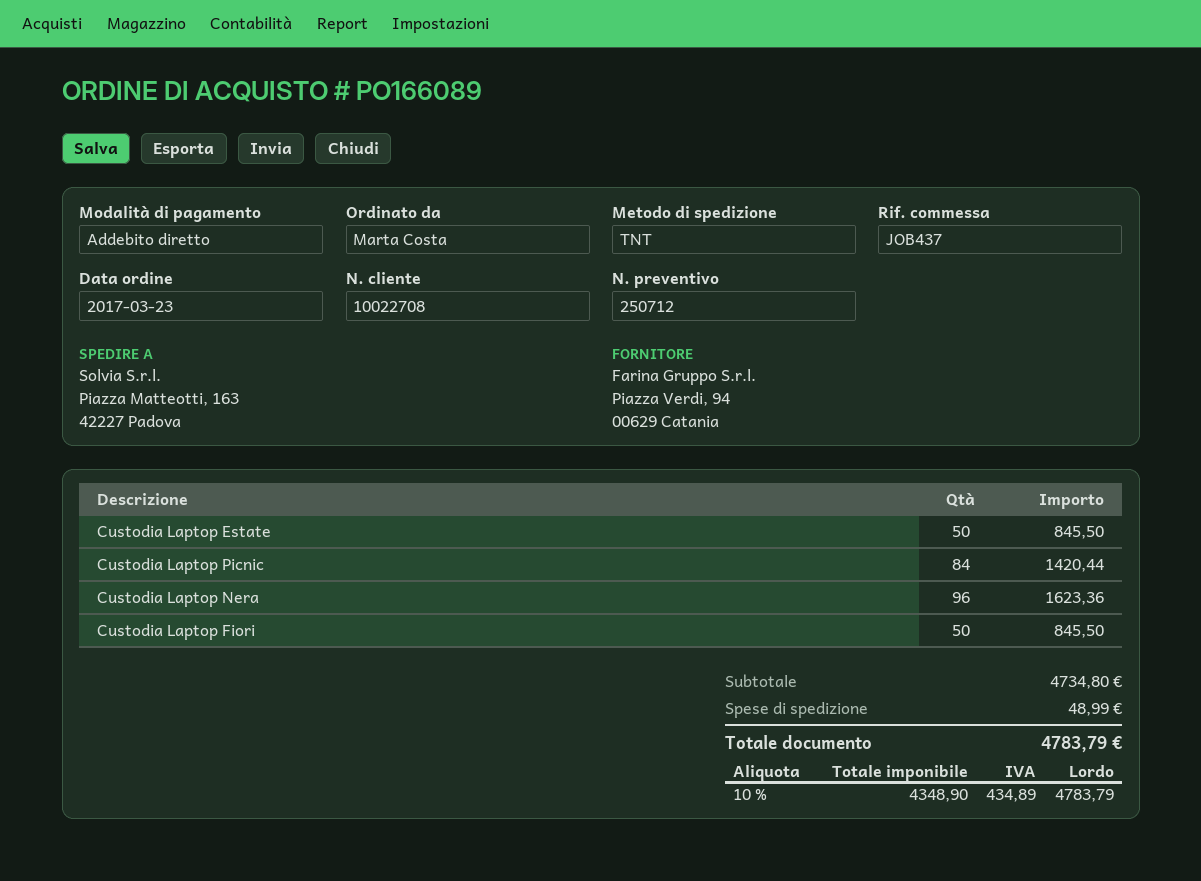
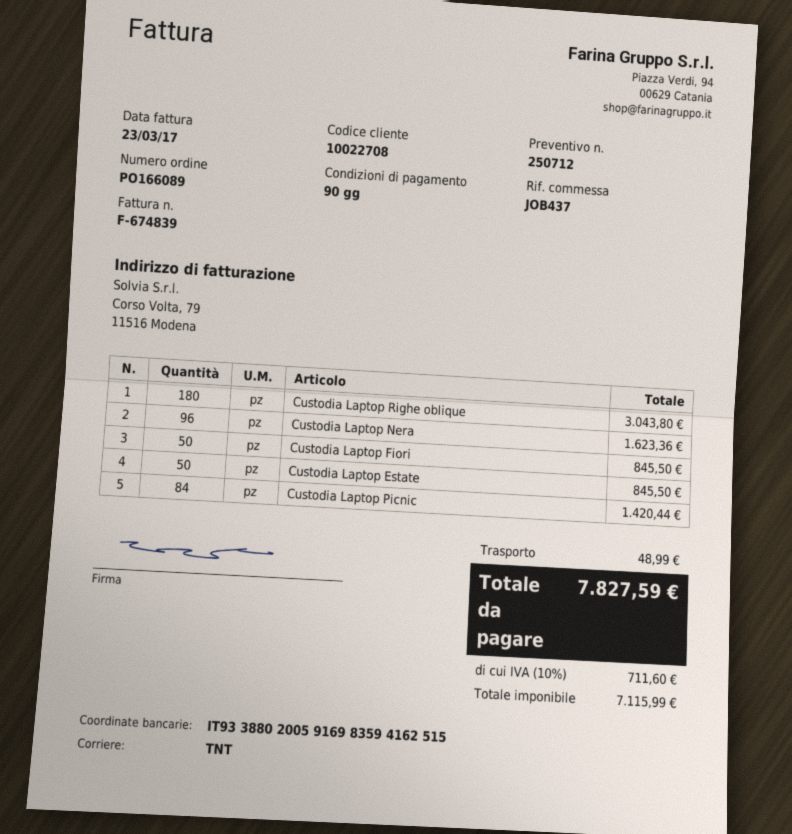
Custodia Laptop Righe oblique: none -> 180 for 3043.80
net: 4348.90 -> 7115.99
tax: 10% = 434.89 -> 10% = 711.60
total: 4783.79 -> 7827.59

